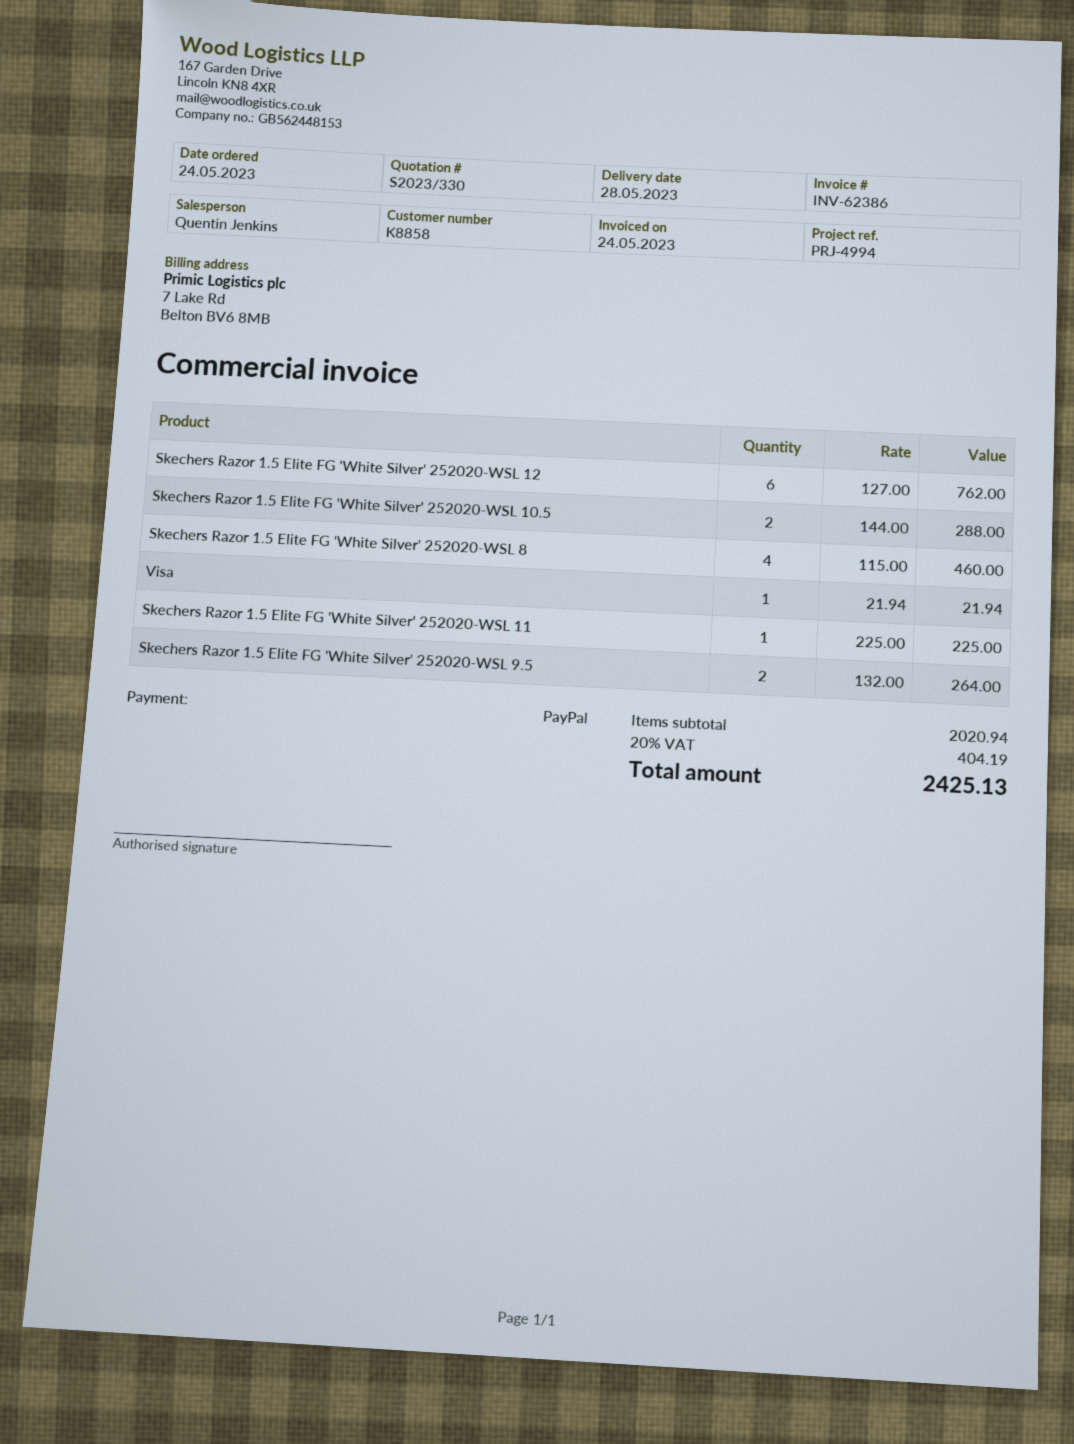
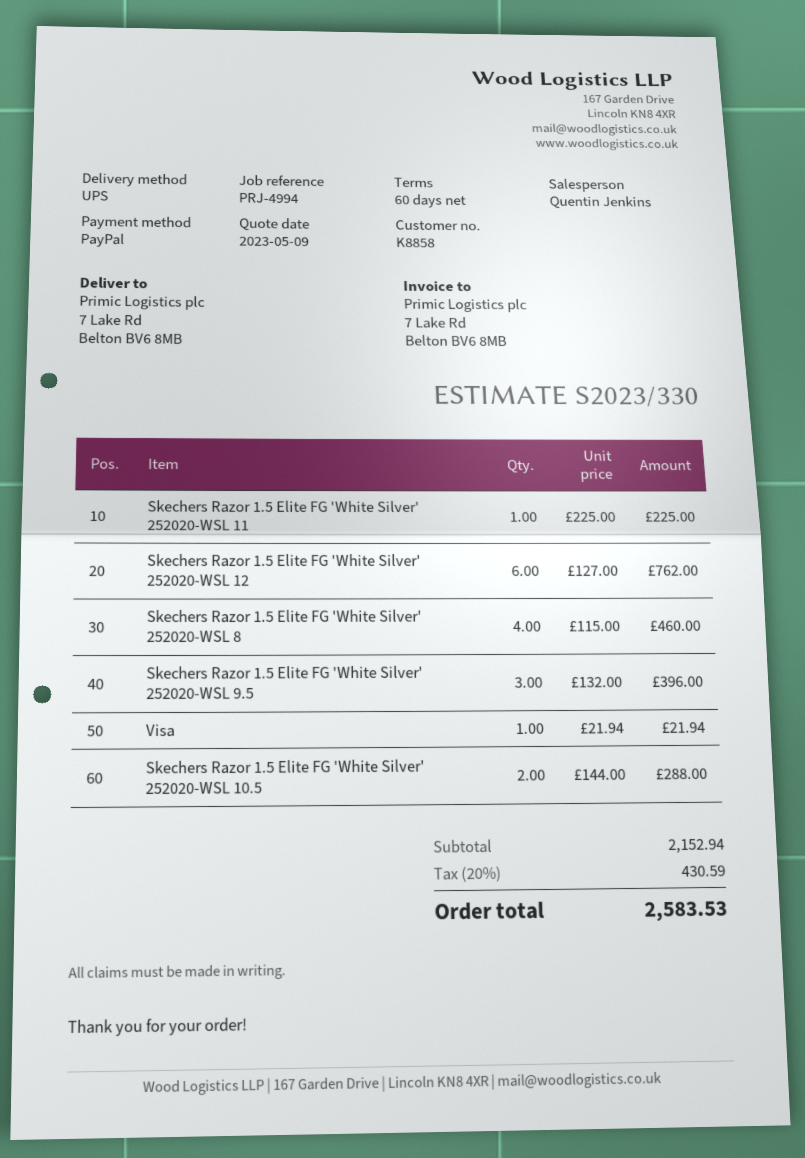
Skechers Razor 1.5 Elite FG 'White Silver' 252020-WSL 9.5: 2 x 132.00 = 264.00 -> 3 x 132.00 = 396.00
subtotal: 2020.94 -> 2152.94
tax: 20% = 404.19 -> 20% = 430.59
total: 2425.13 -> 2583.53

